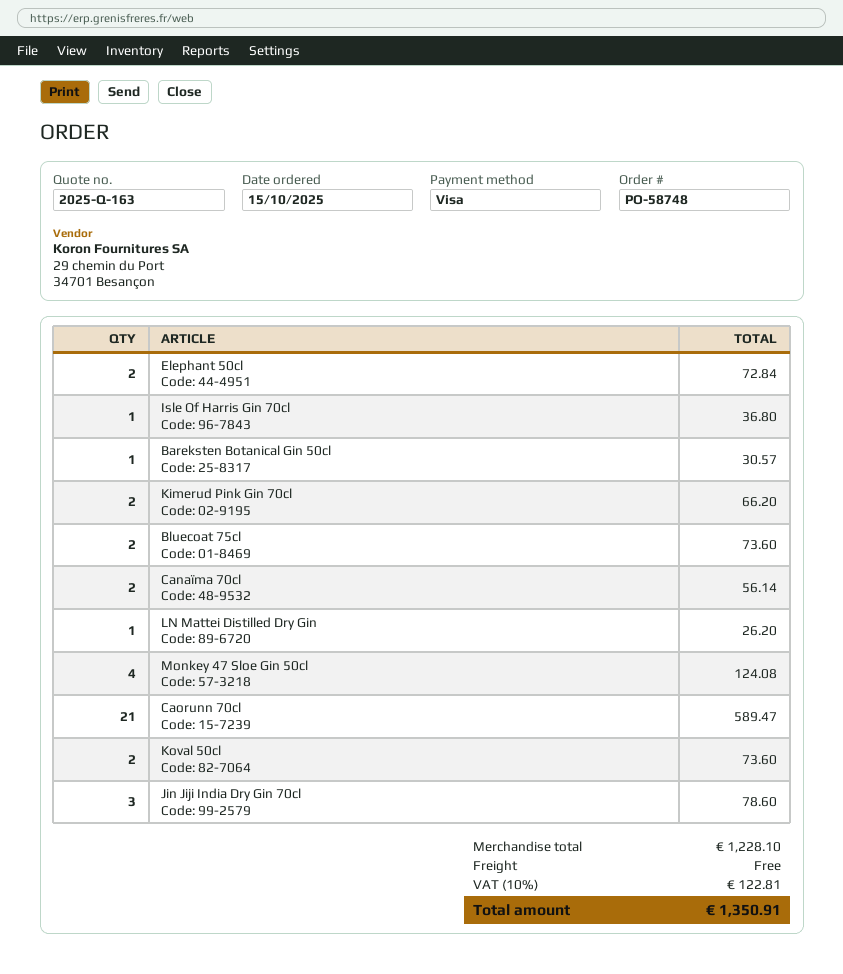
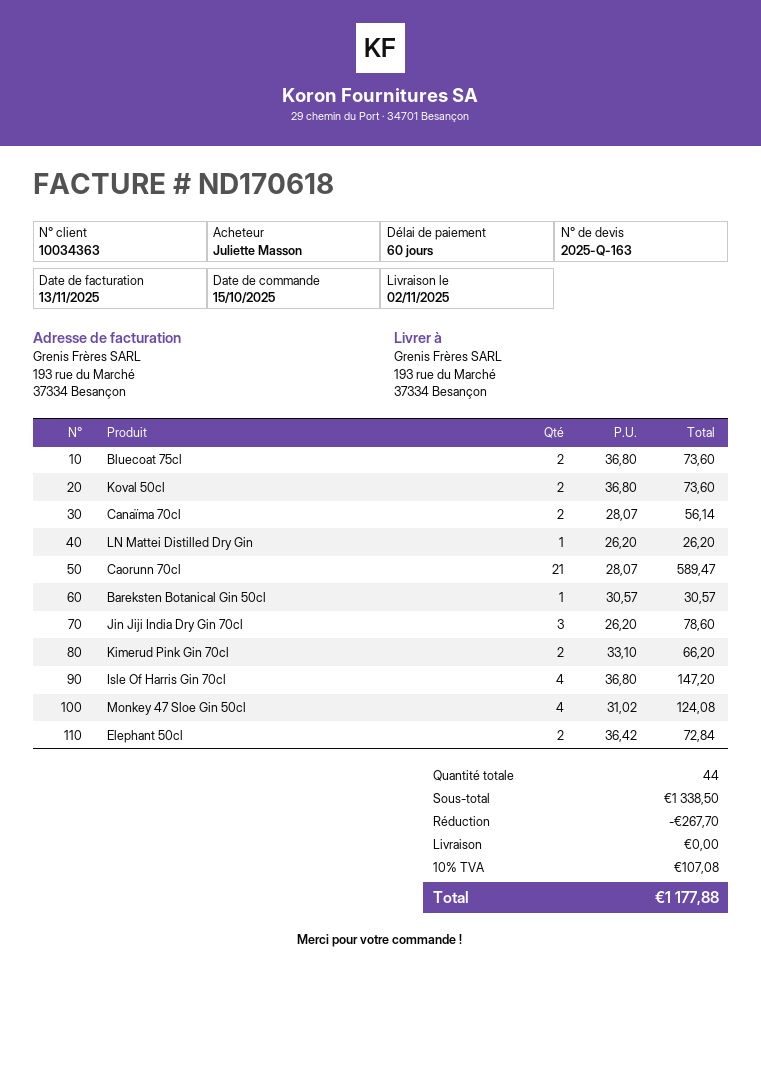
Isle Of Harris Gin 70cl: 1 for 36.80 -> 4 for 147.20
subtotal: 1228.10 -> 1338.50
discount: none -> 267.70
tax: 10% = 122.81 -> 10% = 107.08
total: 1350.91 -> 1177.88

